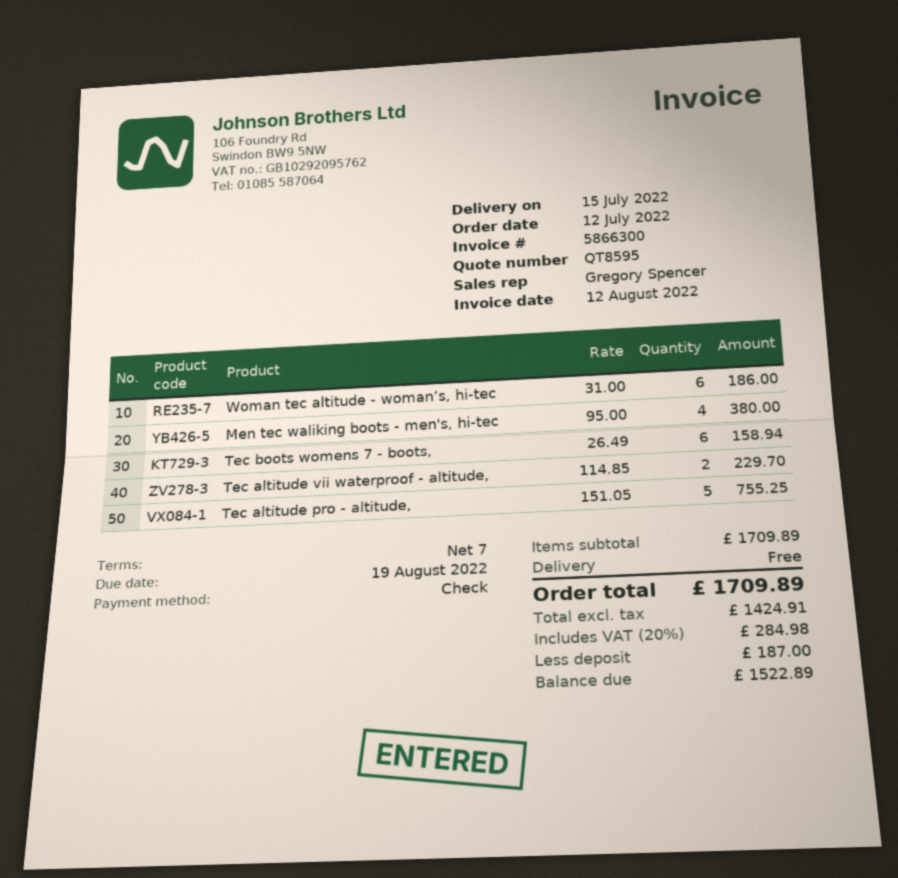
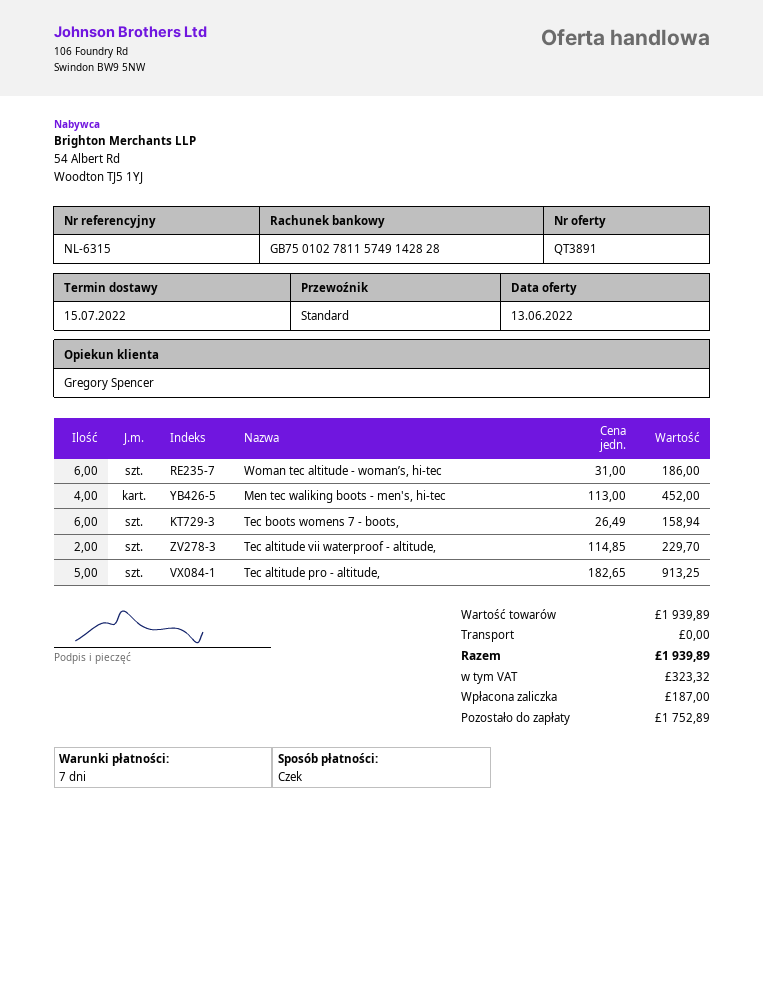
quote number: QT8595 -> QT3891
Men tec waliking boots - men's, hi-tec: 4 x 95.00 = 380.00 -> 4 x 113.00 = 452.00
Tec altitude pro - altitude,: 5 x 151.05 = 755.25 -> 5 x 182.65 = 913.25
subtotal: 1709.89 -> 1939.89
tax: 284.98 -> 323.32
total: 1709.89 -> 1939.89
balance: 1522.89 -> 1752.89

